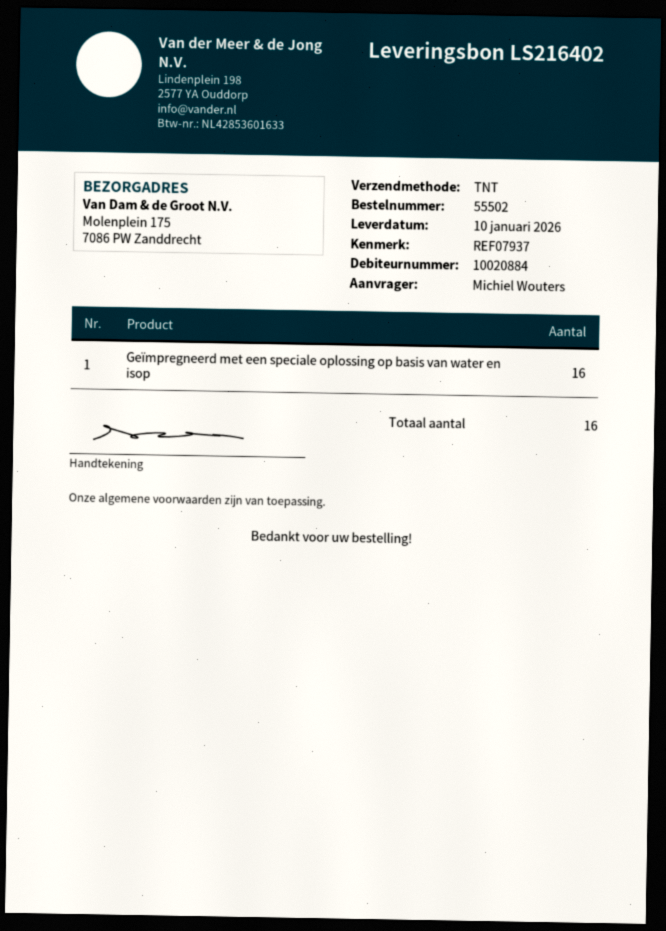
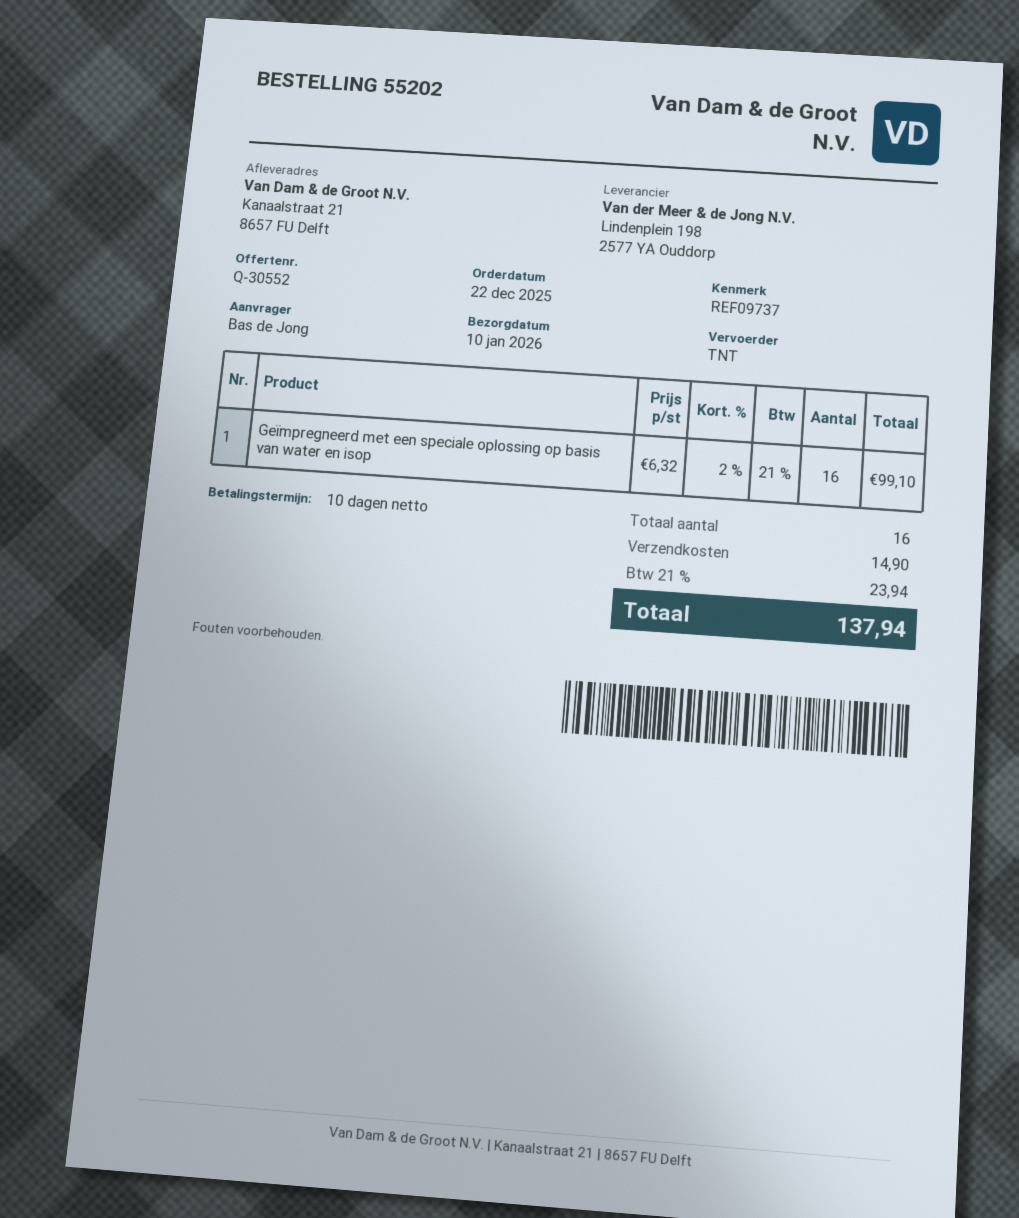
order number: 55502 -> 55202
reference: REF07937 -> REF09737
ordered by: Michiel Wouters -> Bas de Jong
ship to: Molenplein 175, 7086 PW Zanddrecht -> Kanaalstraat 21, 8657 FU Delft

